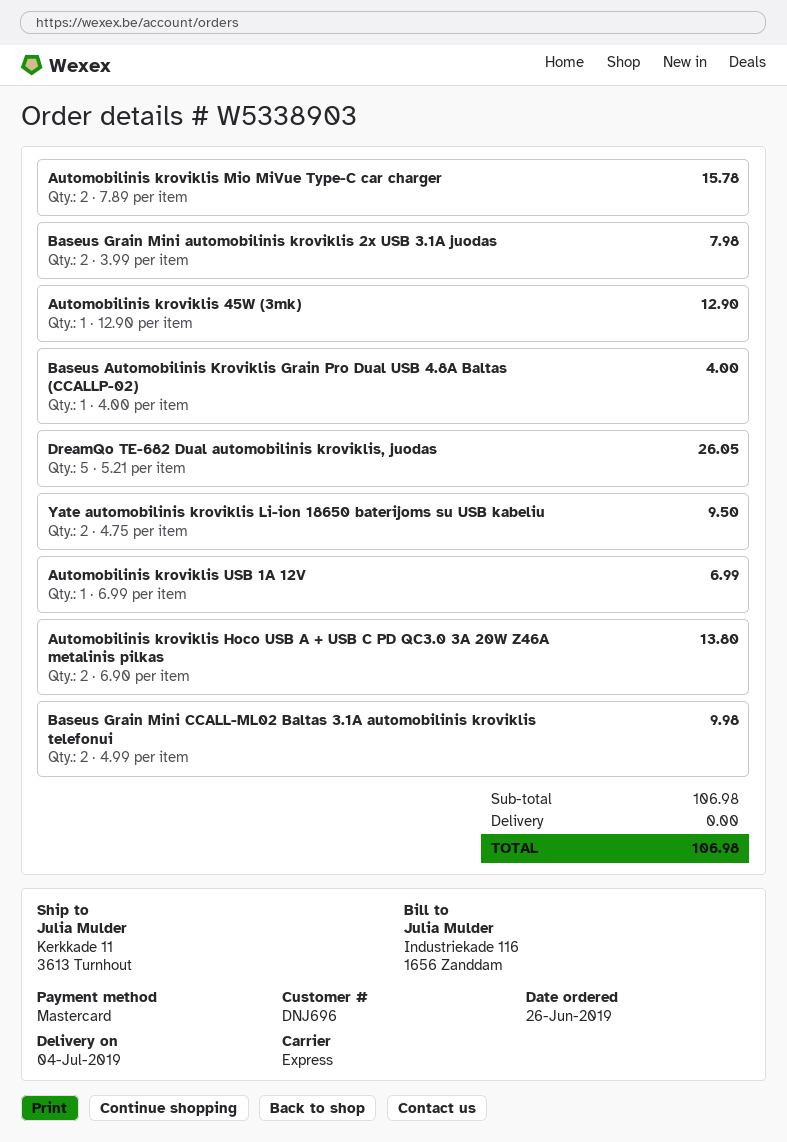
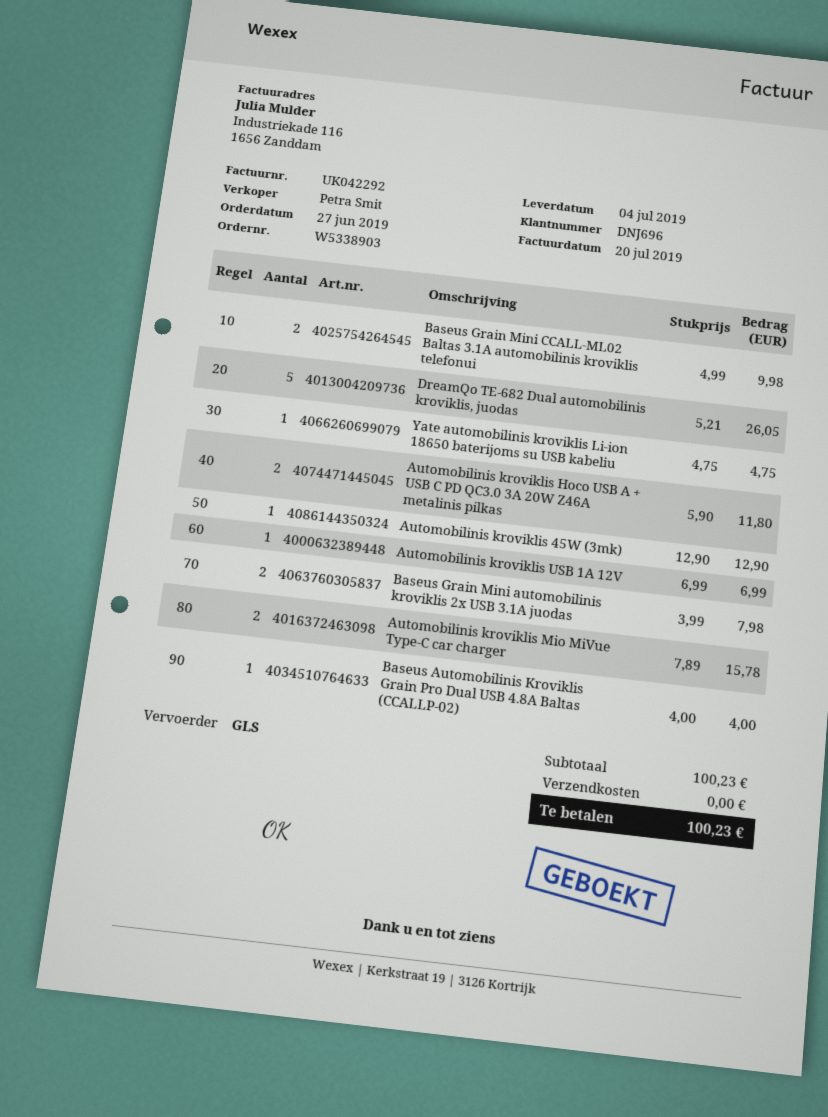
order date: 2019-06-26 -> 2019-06-27
shipping method: express -> GLS
Yate automobilinis kroviklis Li-ion 18650 baterijoms su USB kabeliu: 2 x 4.75 = 9.50 -> 1 x 4.75 = 4.75
Automobilinis kroviklis Hoco USB A + USB C PD QC3.0 3A 20W Z46A metalinis pilkas: 2 x 6.90 = 13.80 -> 2 x 5.90 = 11.80
subtotal: 106.98 -> 100.23
total: 106.98 -> 100.23

